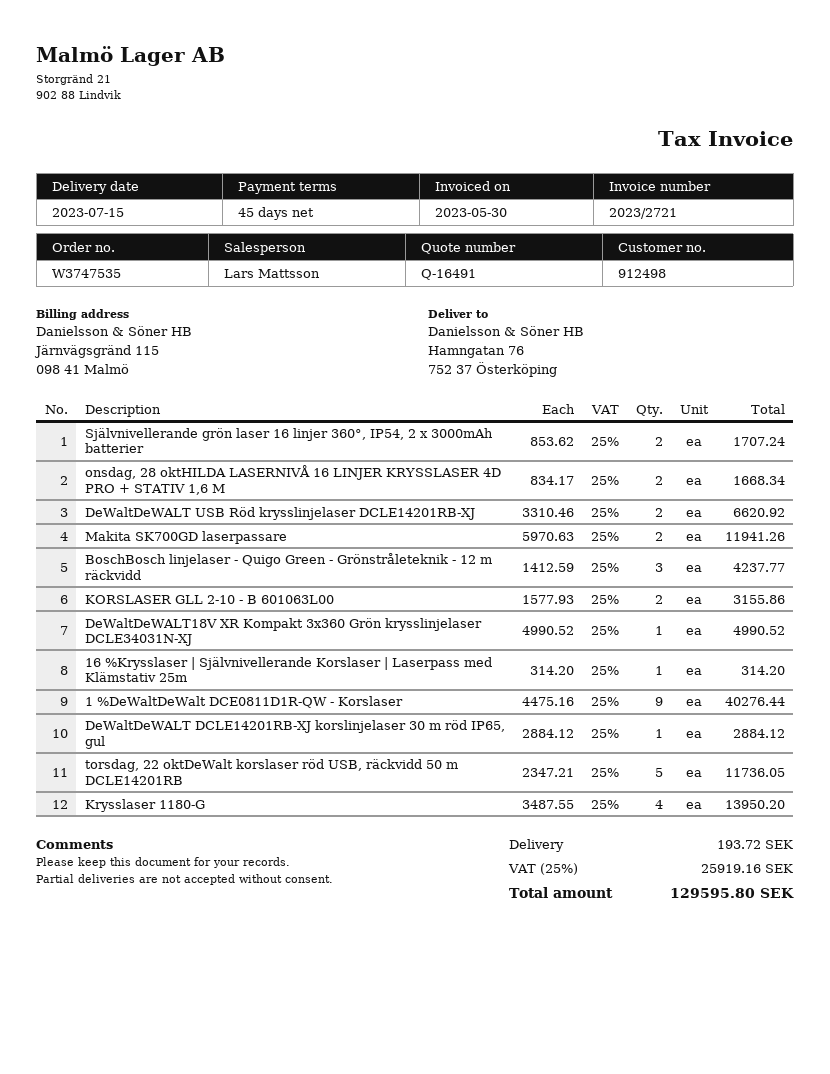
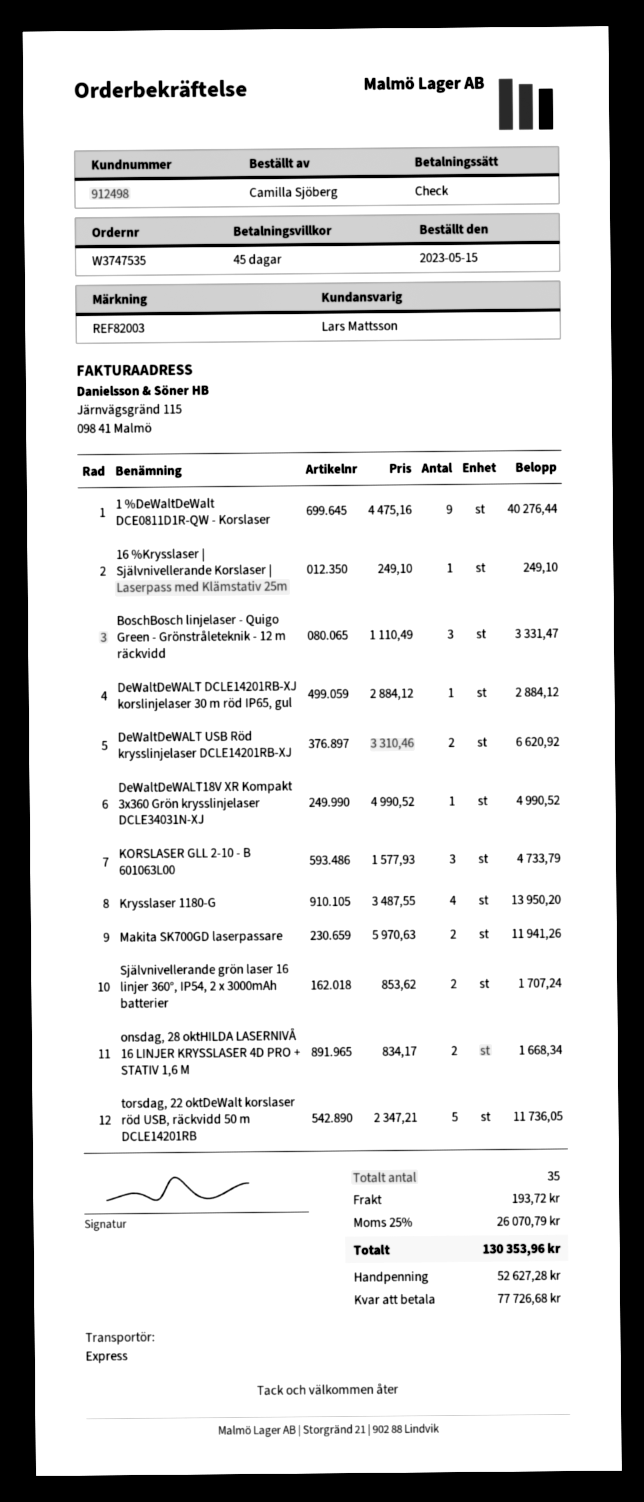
BoschBosch linjelaser - Quigo Green - Grönstråleteknik - 12 m räckvidd: 3 x 1412.59 = 4237.77 -> 3 x 1110.49 = 3331.47
KORSLASER GLL 2-10 - B 601063L00: 2 x 1577.93 = 3155.86 -> 3 x 1577.93 = 4733.79
16 %Krysslaser | Självnivellerande Korslaser | Laserpass med Klämstativ 25m: 1 x 314.20 = 314.20 -> 1 x 249.10 = 249.10
tax: 25% = 25919.16 -> 25% = 26070.79
total: 129595.80 -> 130353.96

